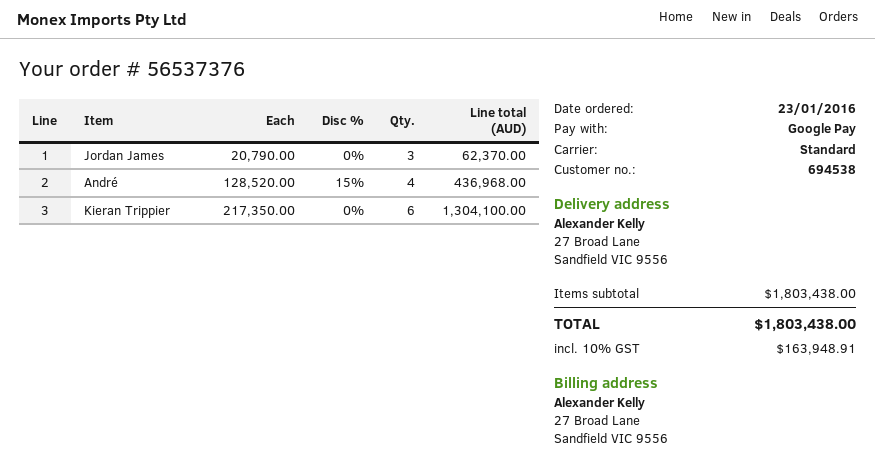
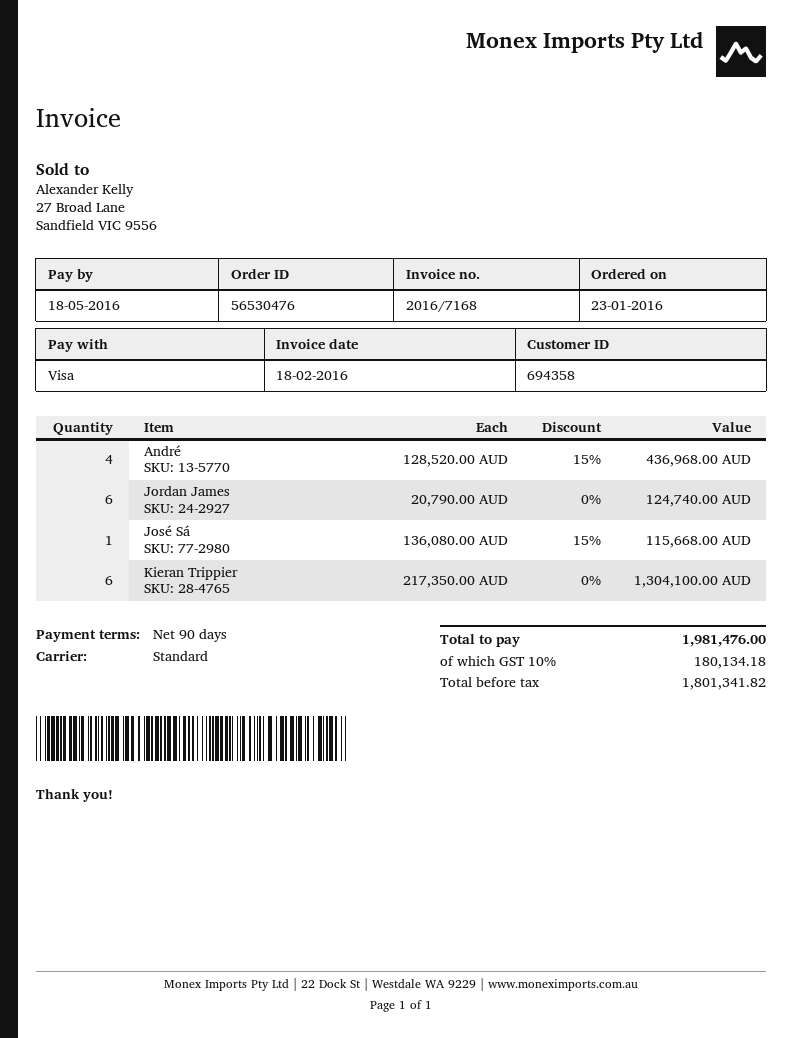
order number: 56537376 -> 56530476
customer number: 694538 -> 694358
payment method: Google Pay -> Visa
Jordan James: 3 x 20790.00 = 62370.00 -> 6 x 20790.00 = 124740.00
José Sá: none -> 1 x 136080.00 - 15% = 115668.00
tax: 10% = 163948.91 -> 10% = 180134.18
total: 1803438.00 -> 1981476.00

